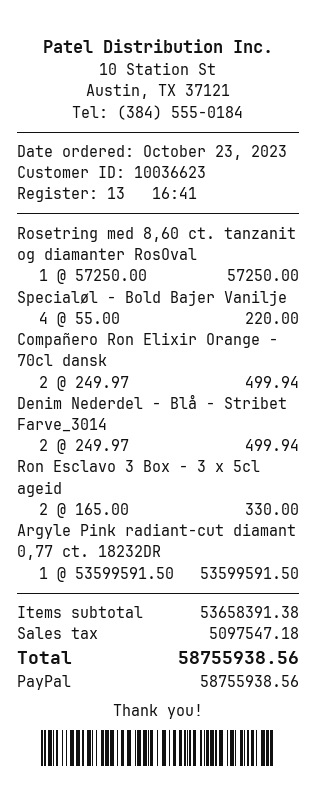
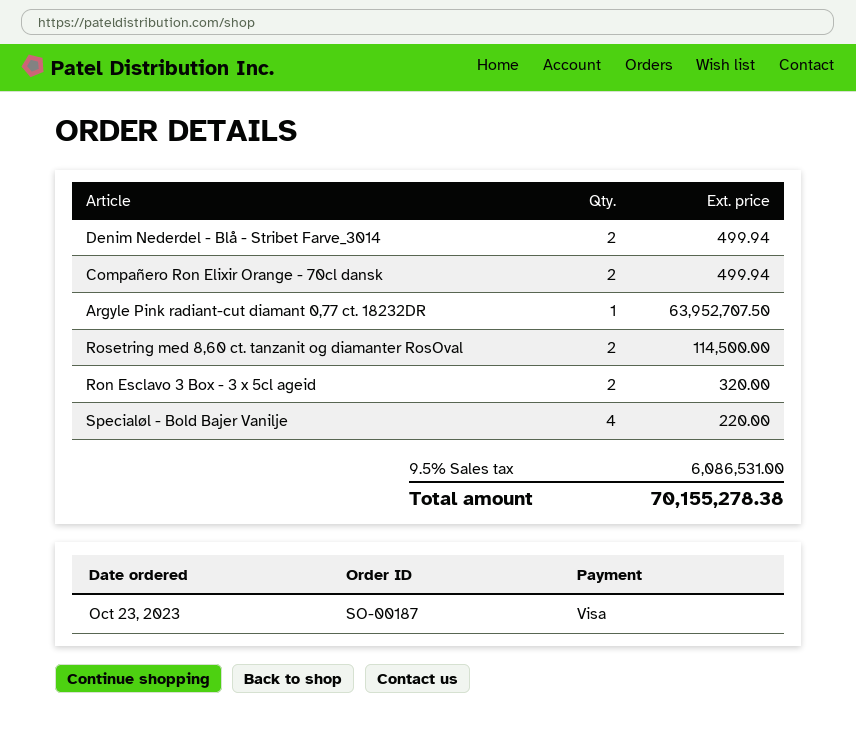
payment method: PayPal -> Visa
Rosetring med 8,60 ct. tanzanit og diamanter RosOval: 1 for 57250.00 -> 2 for 114500.00
Ron Esclavo 3 Box - 3 x 5cl ageid: 2 for 330.00 -> 2 for 320.00
Argyle Pink radiant-cut diamant 0,77 ct. 18232DR: 1 for 53599591.50 -> 1 for 63952707.50
tax: 5097547.18 -> 6086531.00
total: 58755938.56 -> 70155278.38

